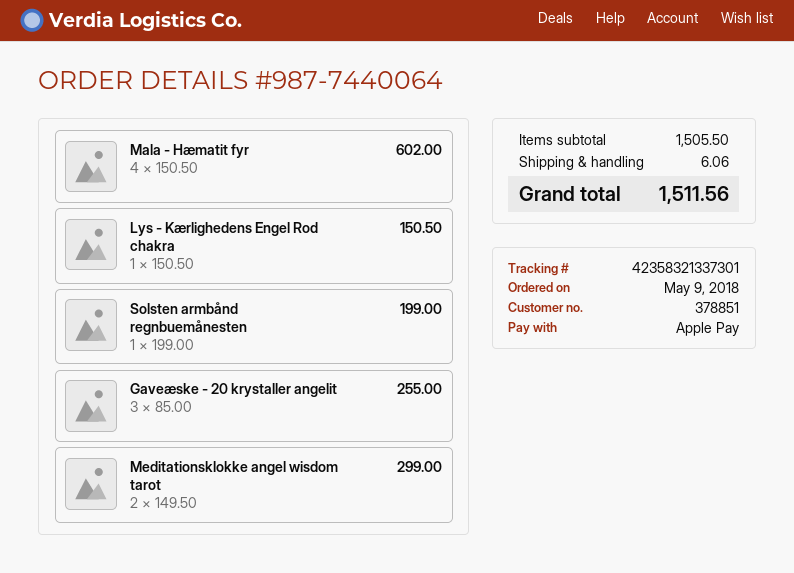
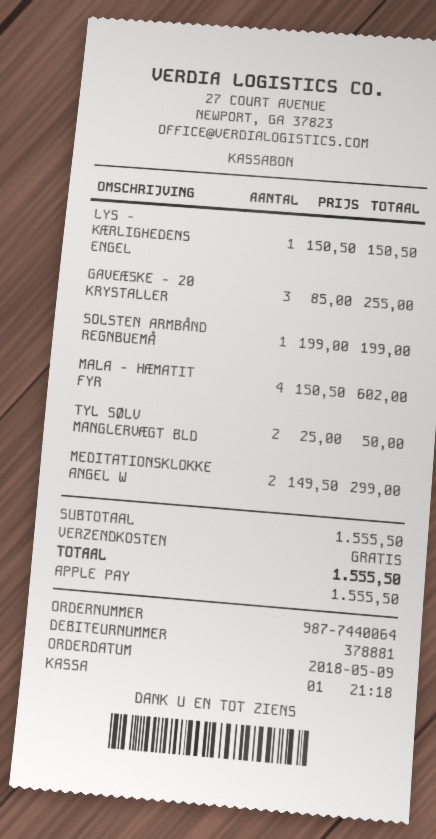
customer number: 378851 -> 378881
TYL SØLV MANGLERVÆGT BLD: none -> 2 x 25.00 = 50.00
subtotal: 1505.50 -> 1555.50
shipping: 6.06 -> 0.00
total: 1511.56 -> 1555.50

